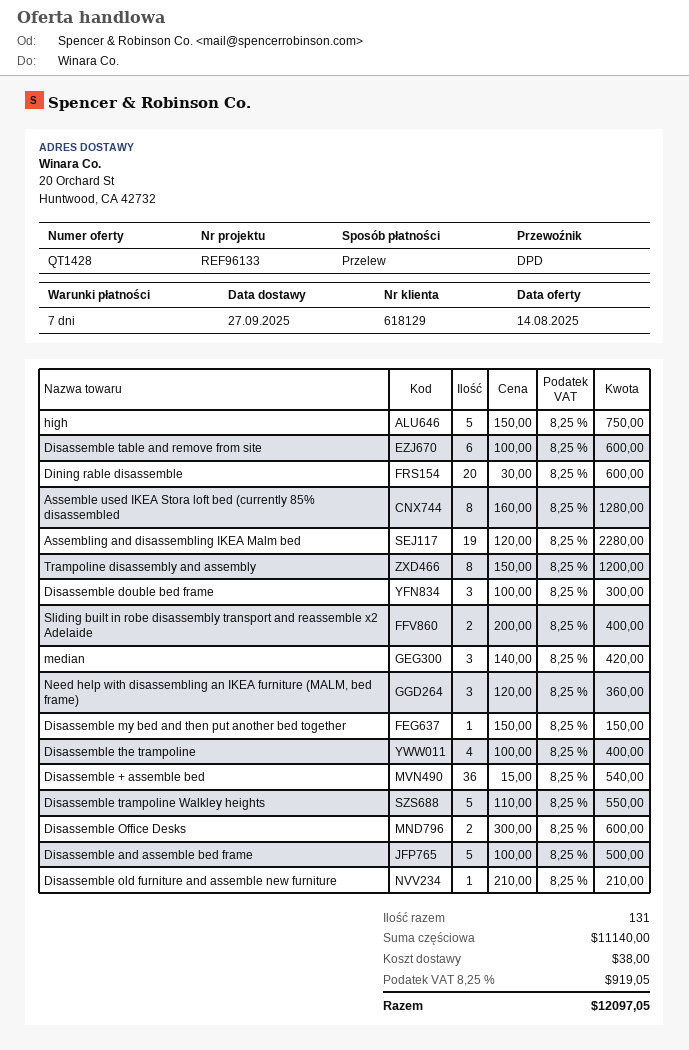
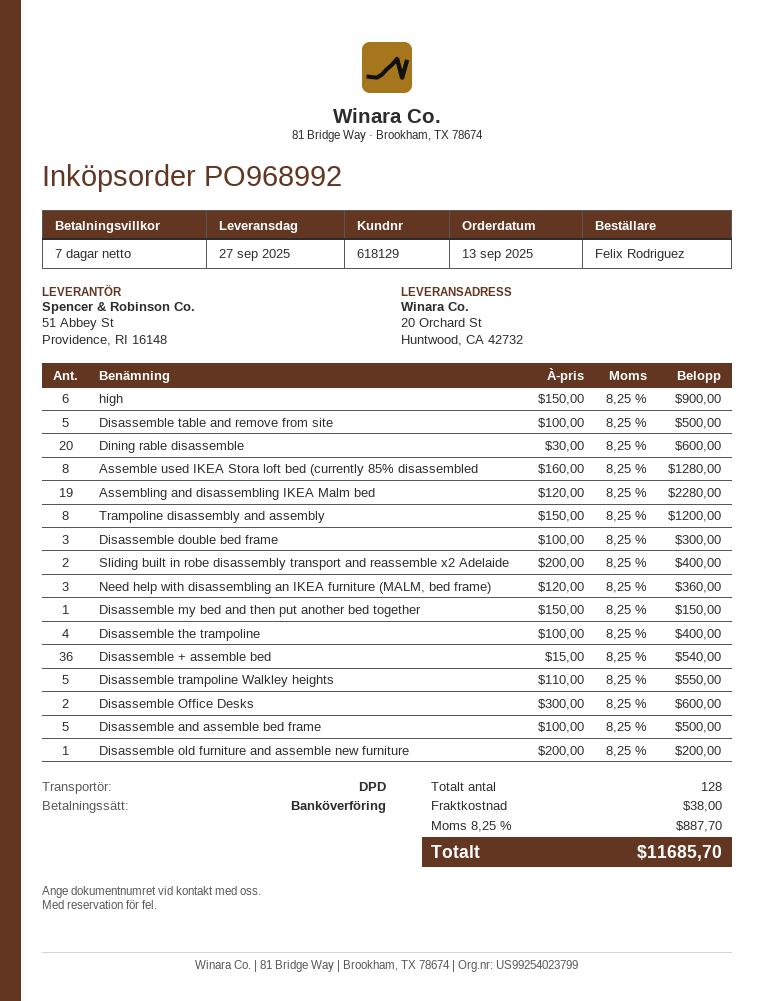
high: 5 x 150.00 = 750.00 -> 6 x 150.00 = 900.00
Disassemble table and remove from site: 6 x 100.00 = 600.00 -> 5 x 100.00 = 500.00
median: 3 x 140.00 = 420.00 -> none
Disassemble old furniture and assemble new furniture: 1 x 210.00 = 210.00 -> 1 x 200.00 = 200.00
total quantity: 131 -> 128
tax: 8.25% = 919.05 -> 8.25% = 887.70
total: 12097.05 -> 11685.70

